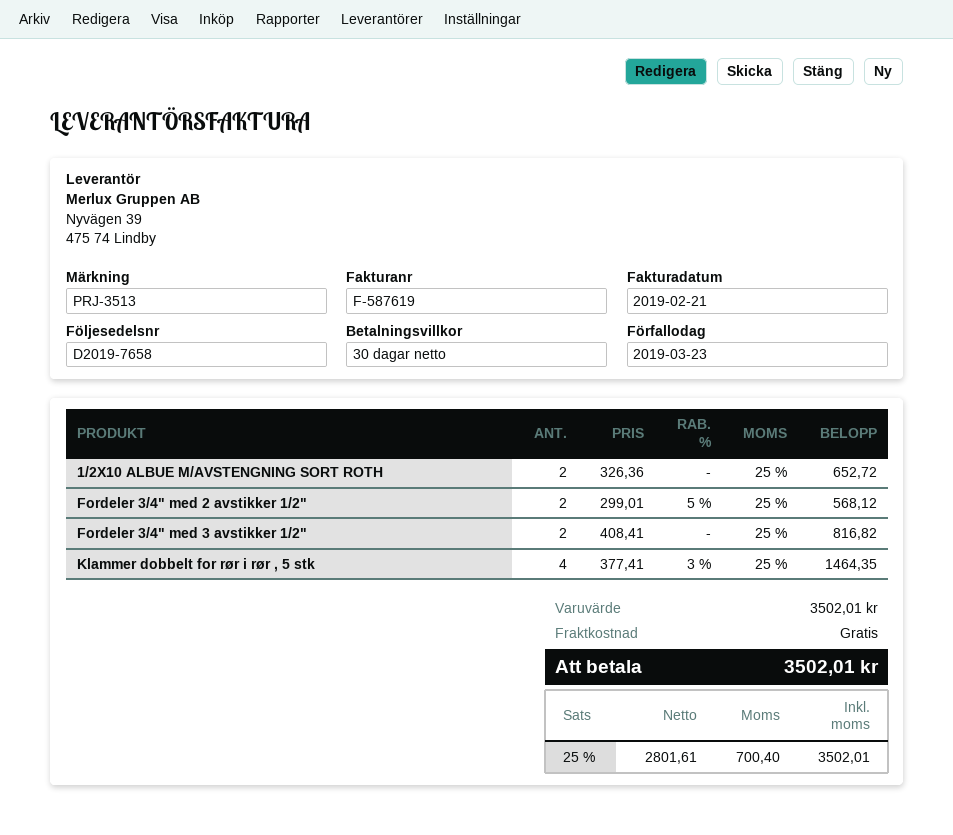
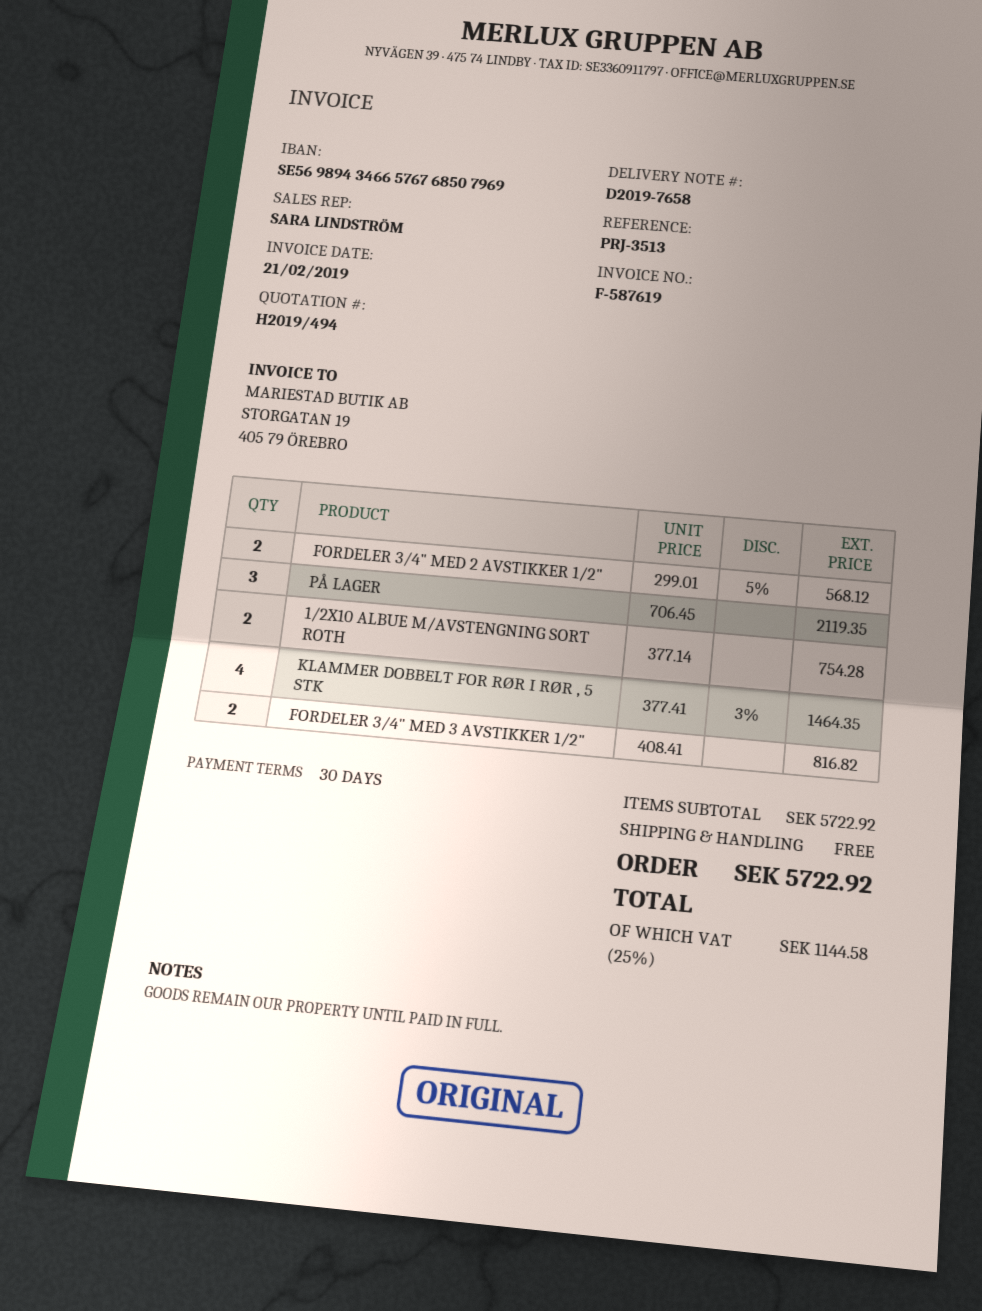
1/2X10 ALBUE M/AVSTENGNING SORT ROTH: 2 x 326.36 = 652.72 -> 2 x 377.14 = 754.28
PÅ LAGER: none -> 3 x 706.45 = 2119.35
subtotal: 3502.01 -> 5722.92
tax: 25% = 700.40 -> 25% = 1144.58
total: 3502.01 -> 5722.92

